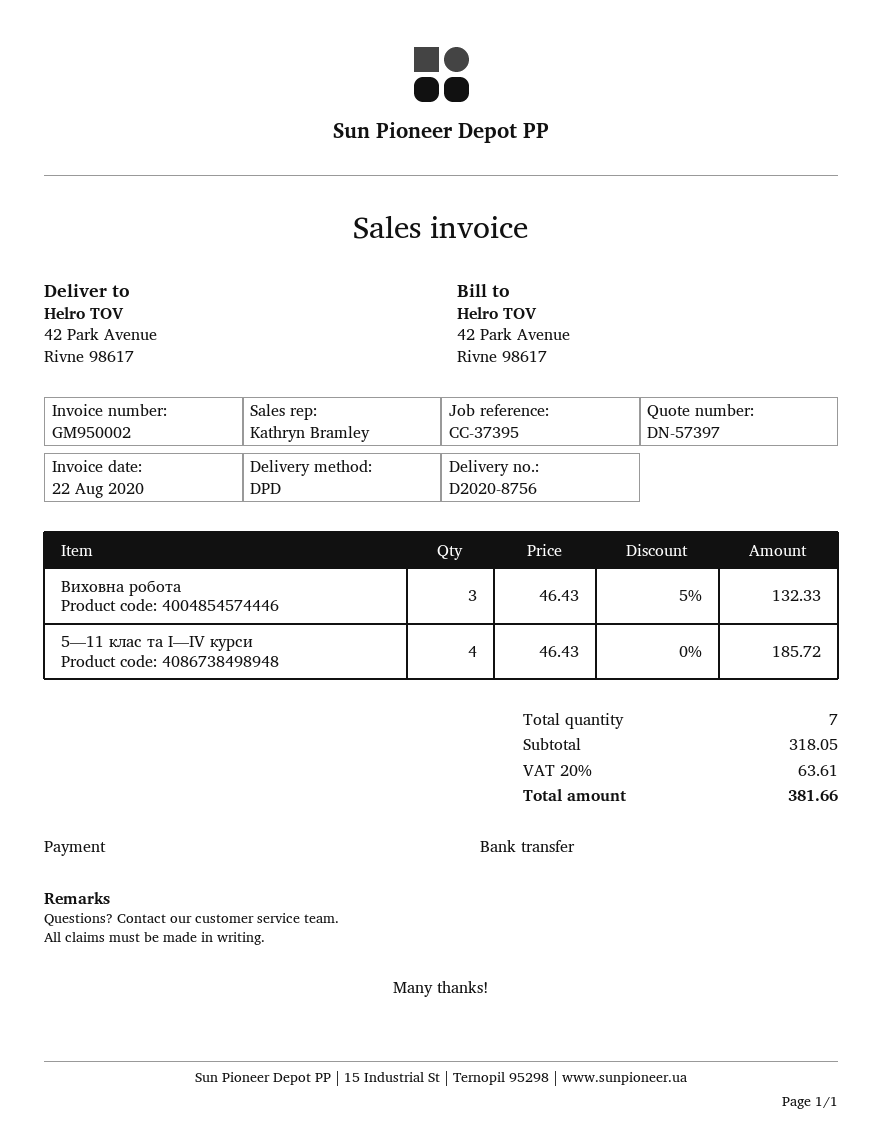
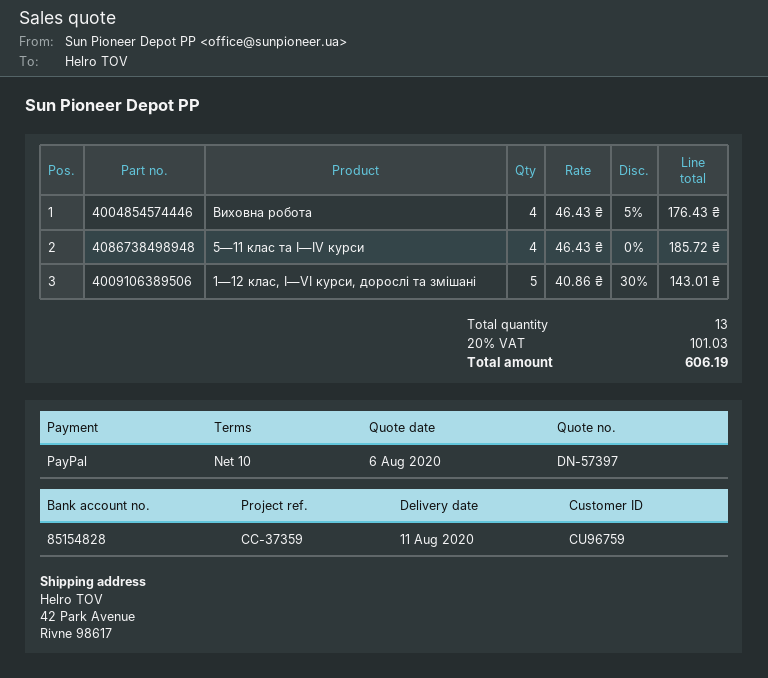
reference: CC-37395 -> CC-37359
payment method: bank transfer -> PayPal
Виховна робота: 3 x 46.43 - 5% = 132.33 -> 4 x 46.43 - 5% = 176.43
1—12 клас, I—VI курси, дорослі та змішані: none -> 5 x 40.86 - 30% = 143.01
total quantity: 7 -> 13
tax: 20% = 63.61 -> 20% = 101.03
total: 381.66 -> 606.19

